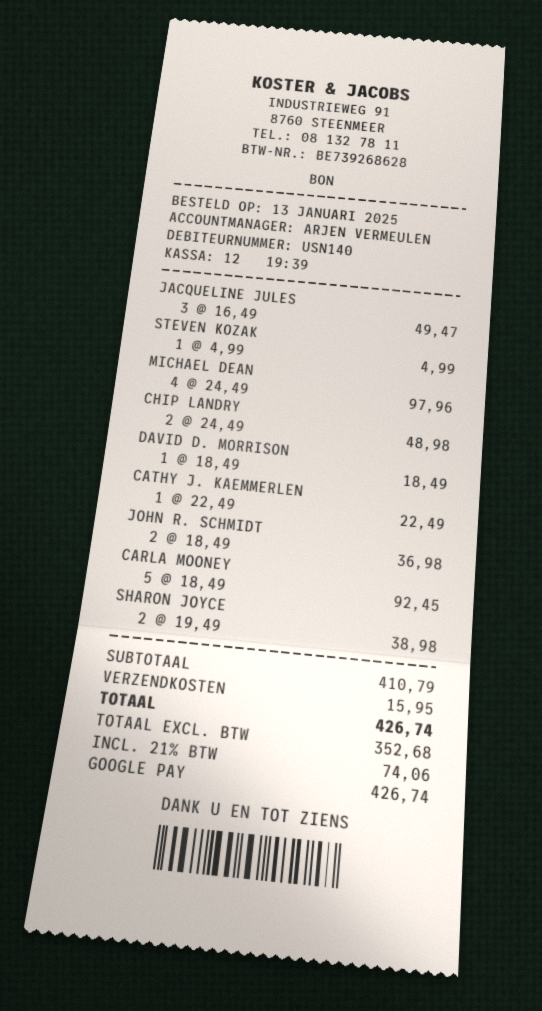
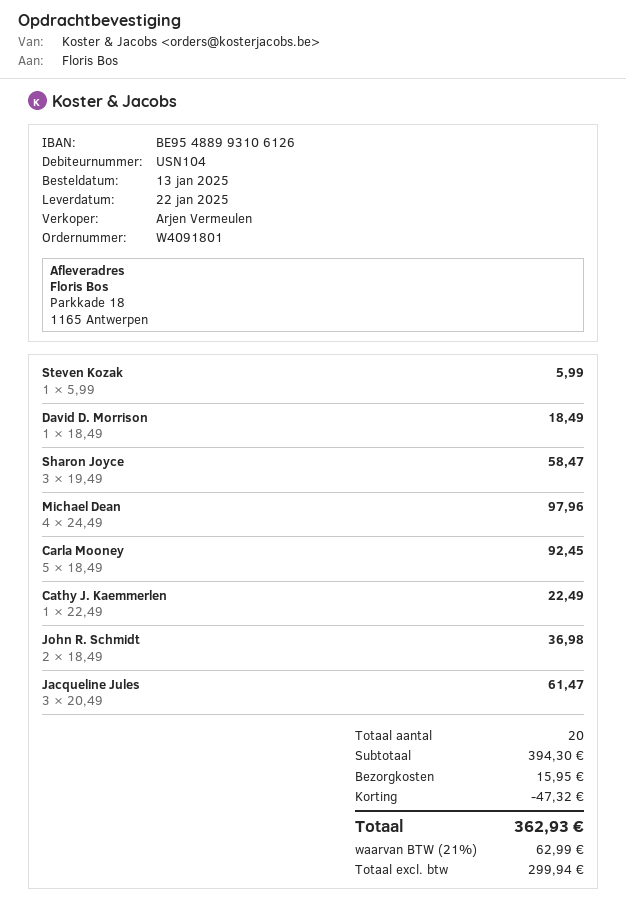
customer number: USN140 -> USN104
JACQUELINE JULES: 3 x 16.49 = 49.47 -> 3 x 20.49 = 61.47
STEVEN KOZAK: 1 x 4.99 = 4.99 -> 1 x 5.99 = 5.99
CHIP LANDRY: 2 x 24.49 = 48.98 -> none
SHARON JOYCE: 2 x 19.49 = 38.98 -> 3 x 19.49 = 58.47
subtotal: 410.79 -> 394.30
discount: none -> 47.32
net: 352.68 -> 299.94
tax: 21% = 74.06 -> 21% = 62.99
total: 426.74 -> 362.93

